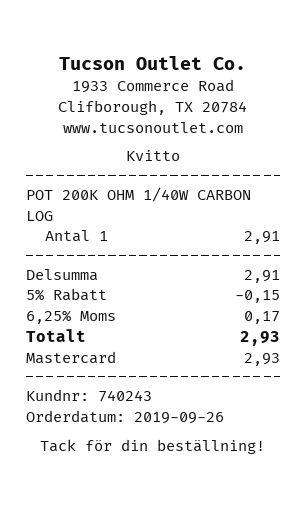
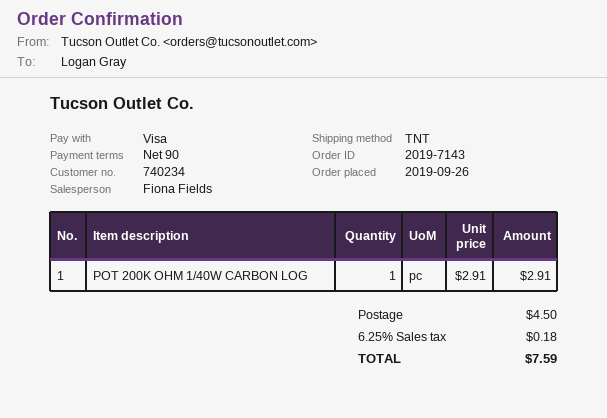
customer number: 740243 -> 740234
payment method: Mastercard -> Visa
discount: 5% = 0.15 -> none
shipping: none -> 4.50
tax: 6.25% = 0.17 -> 6.25% = 0.18
total: 2.93 -> 7.59

